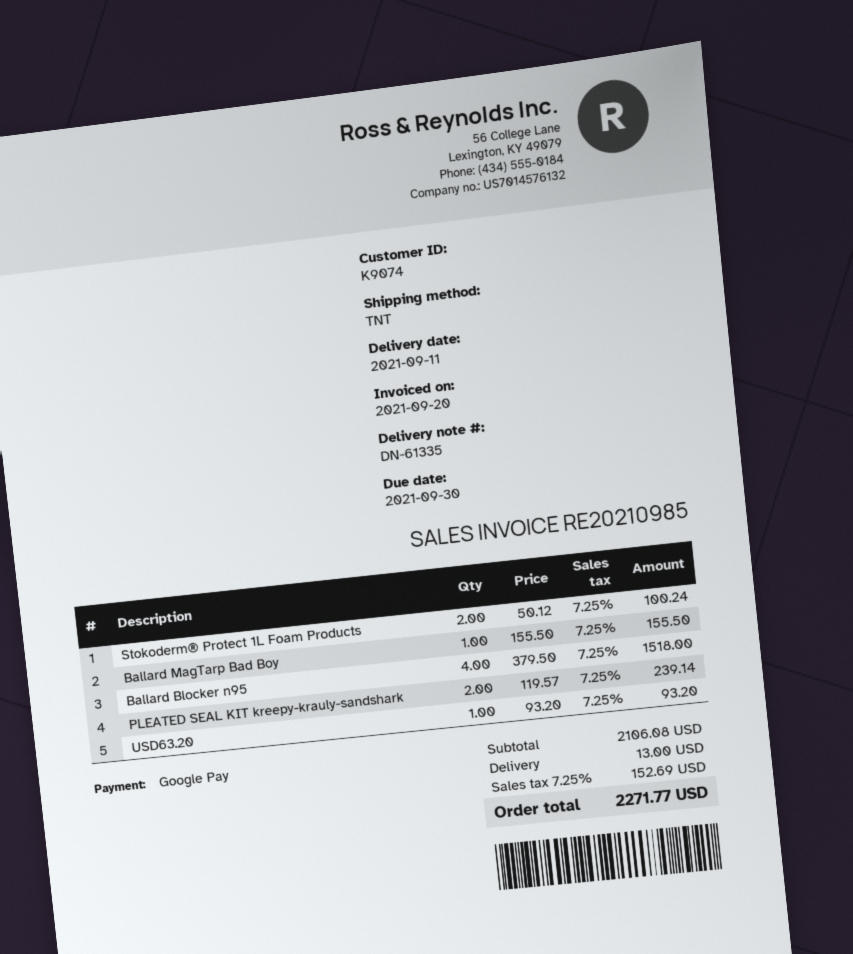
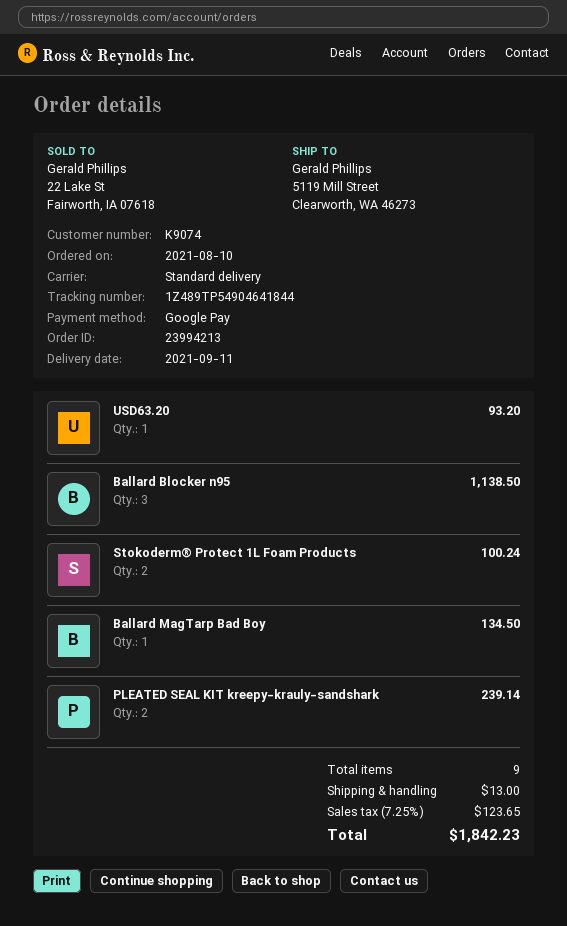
shipping method: TNT -> standard
Ballard MagTarp Bad Boy: 1 for 155.50 -> 1 for 134.50
Ballard Blocker n95: 4 for 1518.00 -> 3 for 1138.50
tax: 7.25% = 152.69 -> 7.25% = 123.65
total: 2271.77 -> 1842.23

